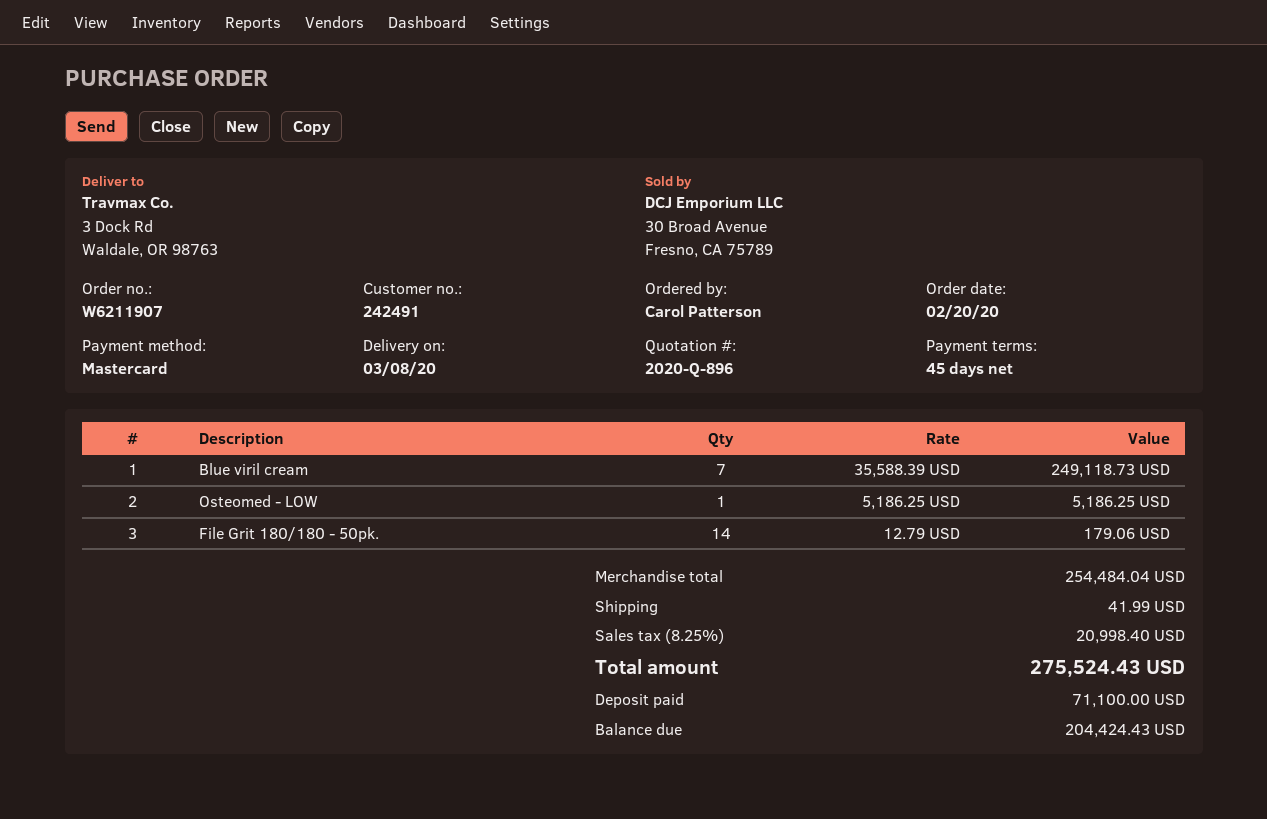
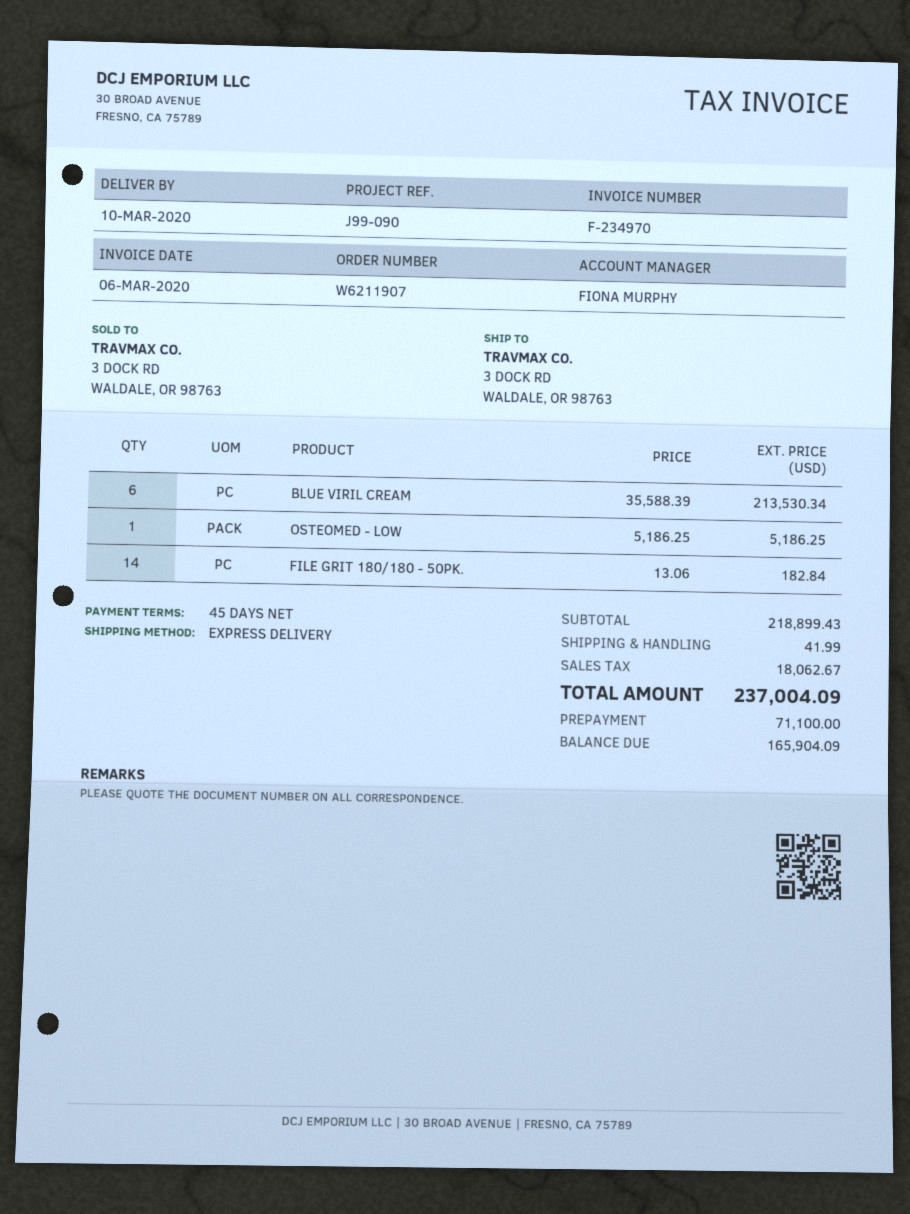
delivery date: 2020-03-08 -> 2020-03-10
Blue viril cream: 7 x 35588.39 = 249118.73 -> 6 x 35588.39 = 213530.34
File Grit 180/180 - 50pk.: 14 x 12.79 = 179.06 -> 14 x 13.06 = 182.84
subtotal: 254484.04 -> 218899.43
tax: 20998.40 -> 18062.67
total: 275524.43 -> 237004.09
balance: 204424.43 -> 165904.09

